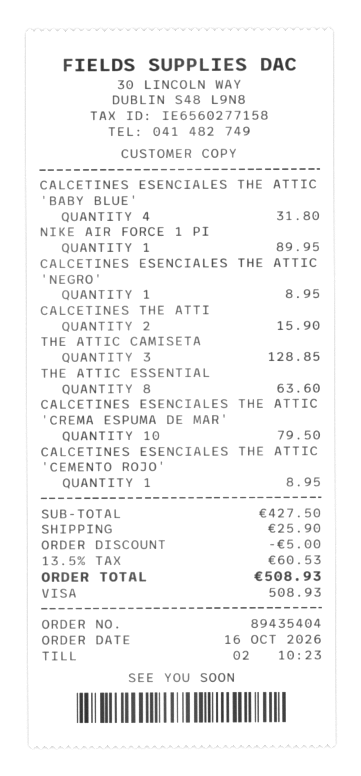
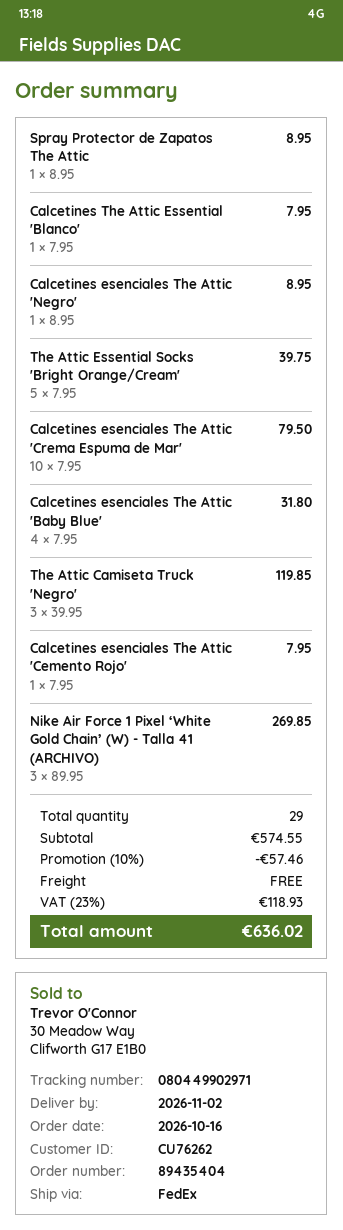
NIKE AIR FORCE 1 PI: 1 for 89.95 -> 3 for 269.85
CALCETINES THE ATTI: 2 for 15.90 -> 1 for 7.95
THE ATTIC CAMISETA: 3 for 128.85 -> 3 for 119.85
THE ATTIC ESSENTIAL: 8 for 63.60 -> 5 for 39.75
CALCETINES ESENCIALES THE ATTIC 'CEMENTO ROJO': 1 for 8.95 -> 1 for 7.95
Spray Protector de Zapatos The Attic: none -> 1 for 8.95
subtotal: 427.50 -> 574.55
discount: 5.00 -> 57.46
shipping: 25.90 -> 0.00
tax: 13.5% = 60.53 -> 23% = 118.93
total: 508.93 -> 636.02

